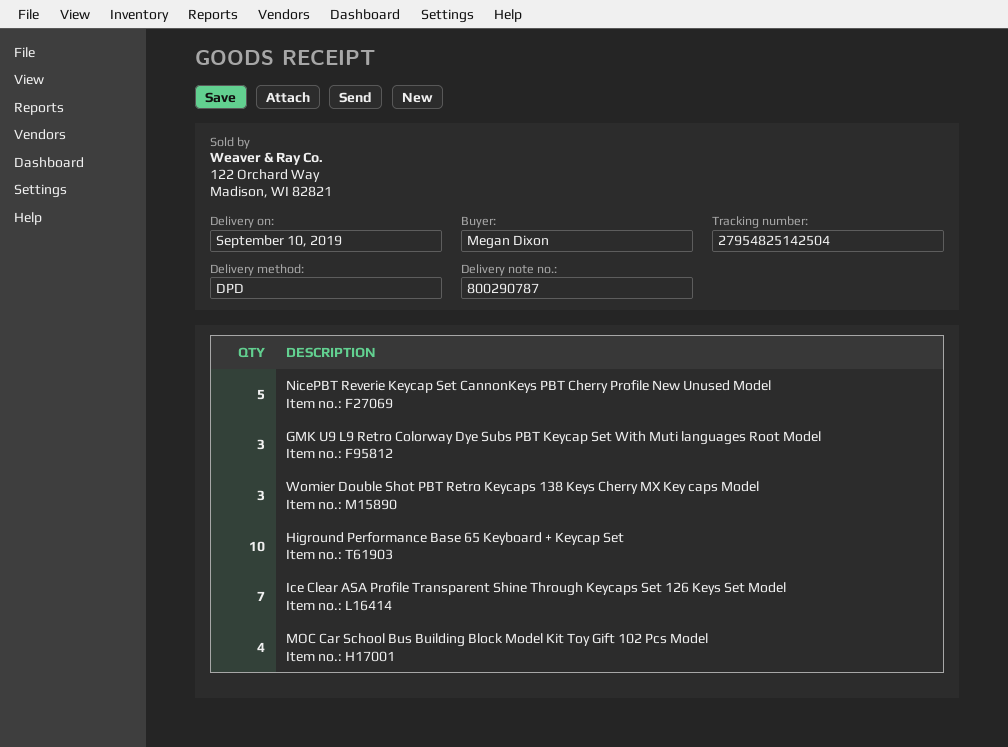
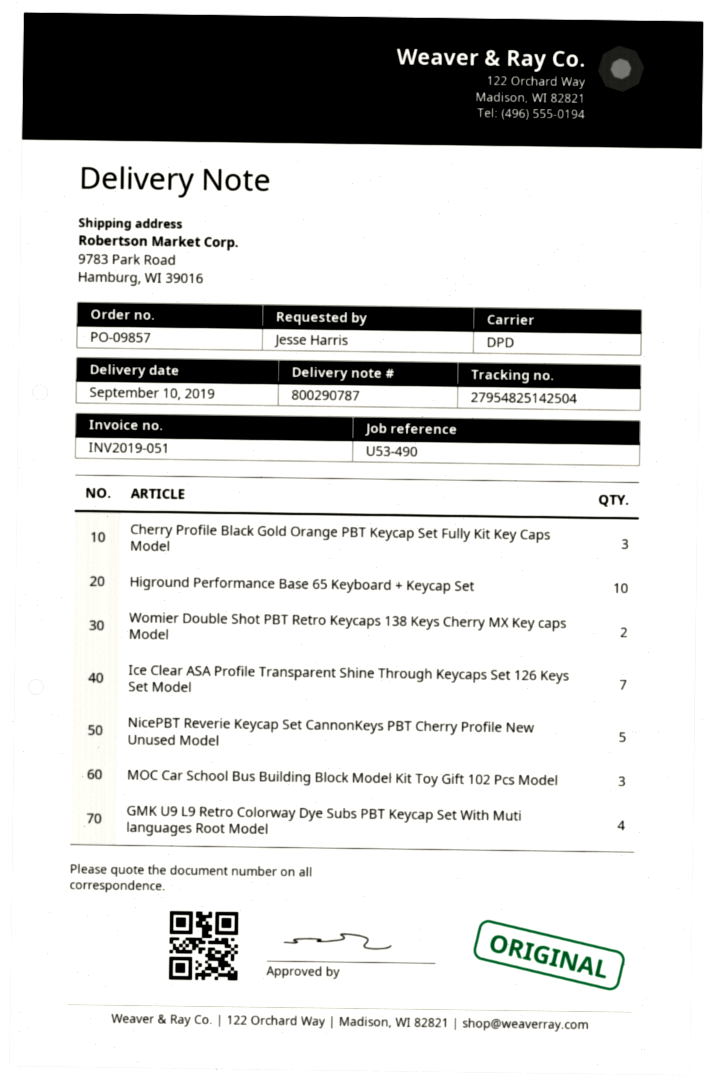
ordered by: Megan Dixon -> Jesse Harris
GMK U9 L9 Retro Colorway Dye Subs PBT Keycap Set With Muti languages Root Model: 3 -> 4
Womier Double Shot PBT Retro Keycaps 138 Keys Cherry MX Key caps Model: 3 -> 2
MOC Car School Bus Building Block Model Kit Toy Gift 102 Pcs Model: 4 -> 3
Cherry Profile Black Gold Orange PBT Keycap Set Fully Kit Key Caps Model: none -> 3

